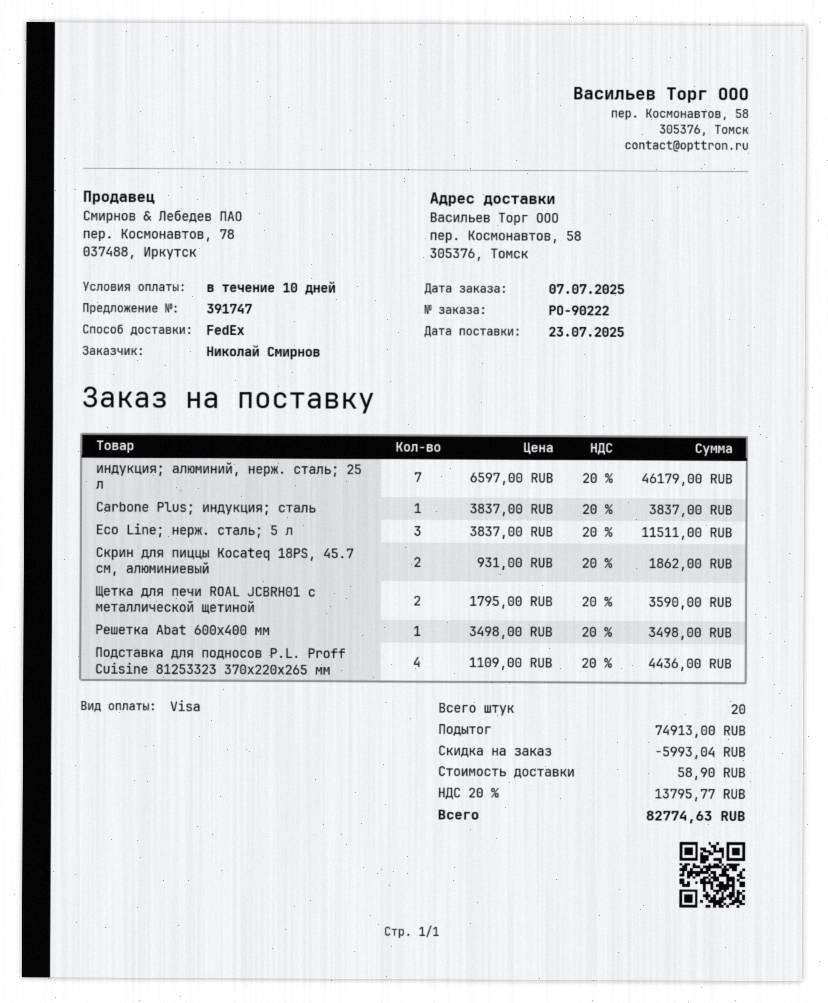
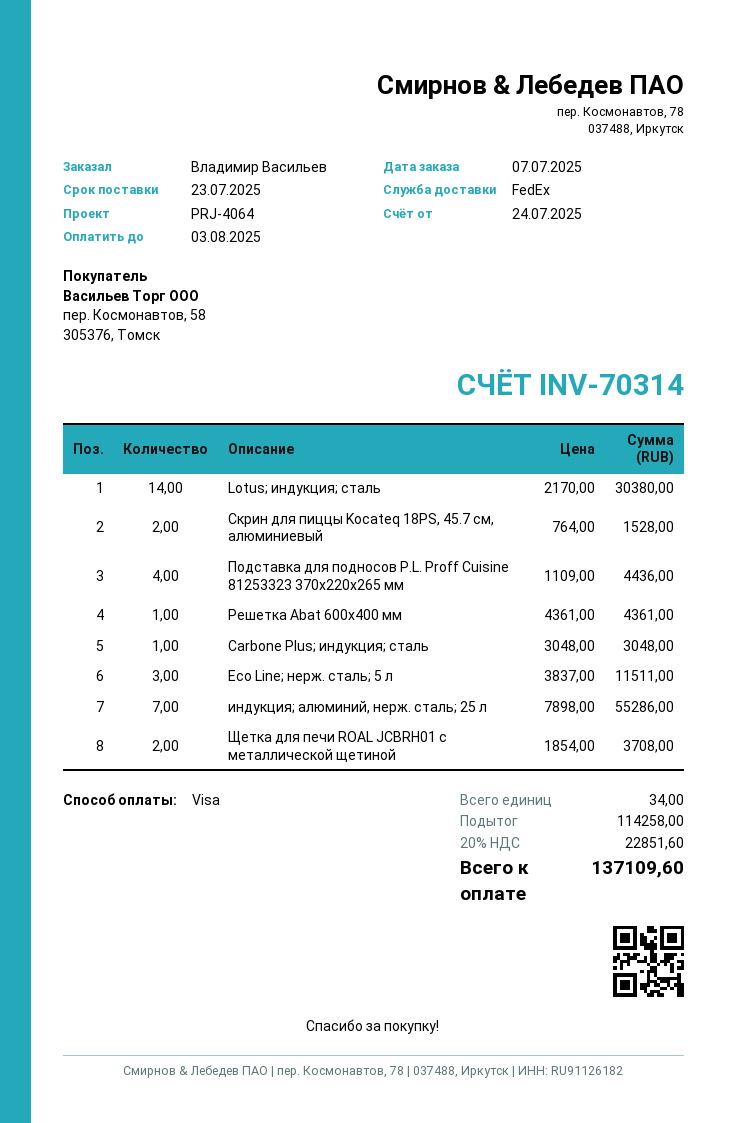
ordered by: Николай Смирнов -> Владимир Васильев
индукция; алюминий, нерж. сталь; 25 л: 7 x 6597.00 = 46179.00 -> 7 x 7898.00 = 55286.00
Carbone Plus; индукция; сталь: 1 x 3837.00 = 3837.00 -> 1 x 3048.00 = 3048.00
Скрин для пиццы Kocateq 18PS, 45.7 см, алюминиевый: 2 x 931.00 = 1862.00 -> 2 x 764.00 = 1528.00
Щетка для печи ROAL JCBRH01 с металлической щетиной: 2 x 1795.00 = 3590.00 -> 2 x 1854.00 = 3708.00
Решетка Abat 600х400 мм: 1 x 3498.00 = 3498.00 -> 1 x 4361.00 = 4361.00
Lotus; индукция; сталь: none -> 14 x 2170.00 = 30380.00
total quantity: 20 -> 34
subtotal: 74913.00 -> 114258.00
discount: 5993.04 -> none
shipping: 58.90 -> none
tax: 20% = 13795.77 -> 20% = 22851.60
total: 82774.63 -> 137109.60

